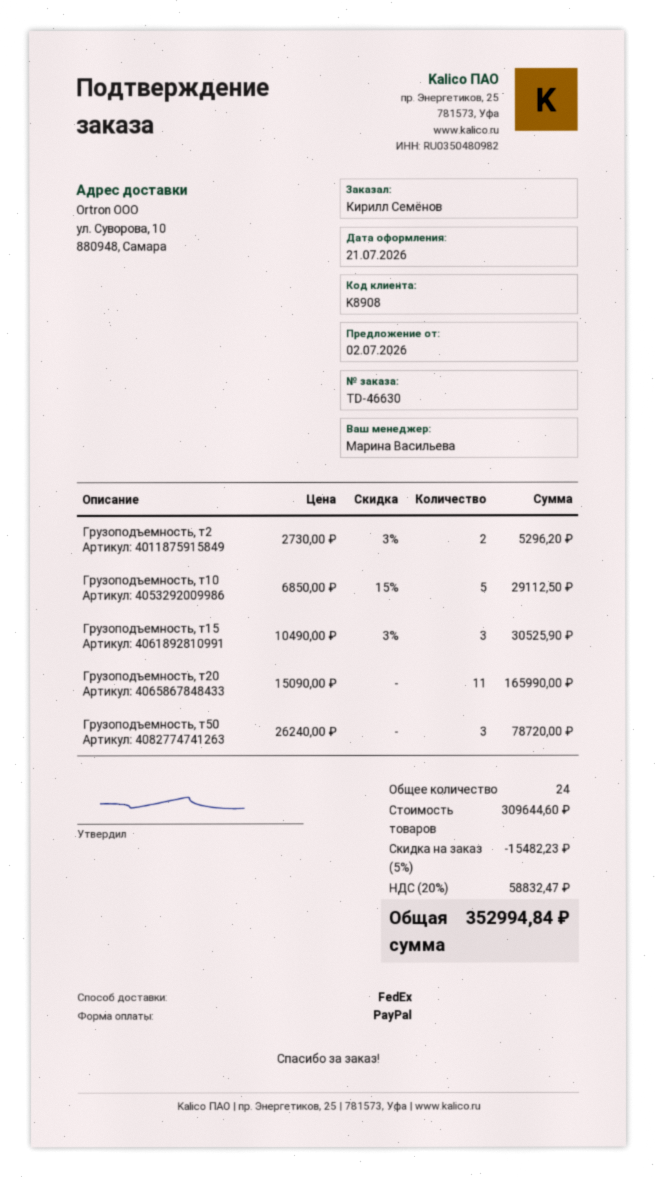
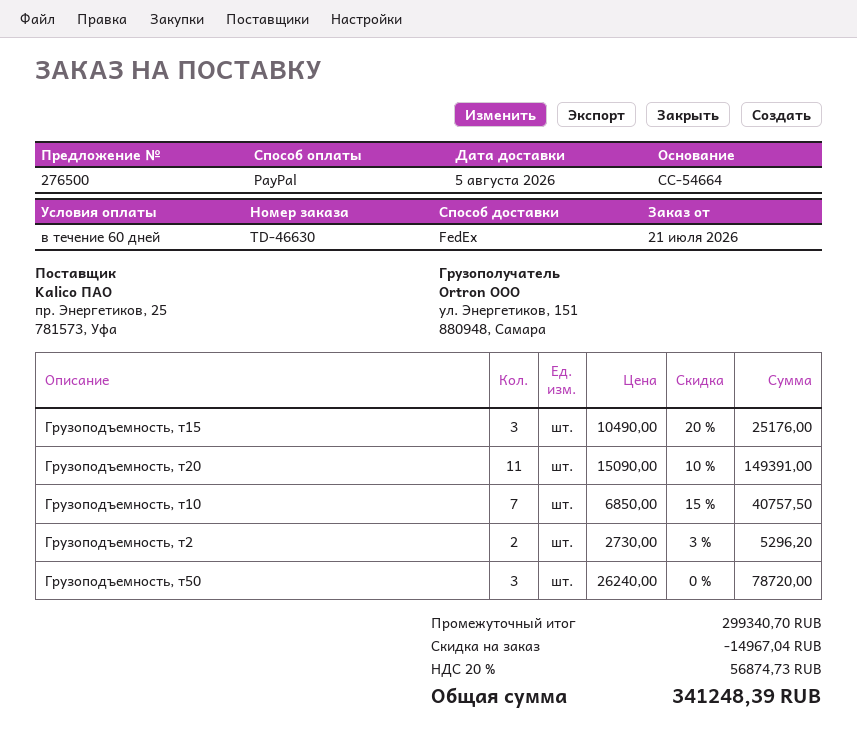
ship to: ул. Суворова, 10, 880948, Самара -> ул. Энергетиков, 151, 880948, Самара
Грузоподъемность, т10: 5 x 6850.00 - 15% = 29112.50 -> 7 x 6850.00 - 15% = 40757.50
Грузоподъемность, т15: 3 x 10490.00 - 3% = 30525.90 -> 3 x 10490.00 - 20% = 25176.00
Грузоподъемность, т20: 11 x 15090.00 = 165990.00 -> 11 x 15090.00 - 10% = 149391.00
subtotal: 309644.60 -> 299340.70
discount: 15482.23 -> 14967.04
tax: 20% = 58832.47 -> 20% = 56874.73
total: 352994.84 -> 341248.39

